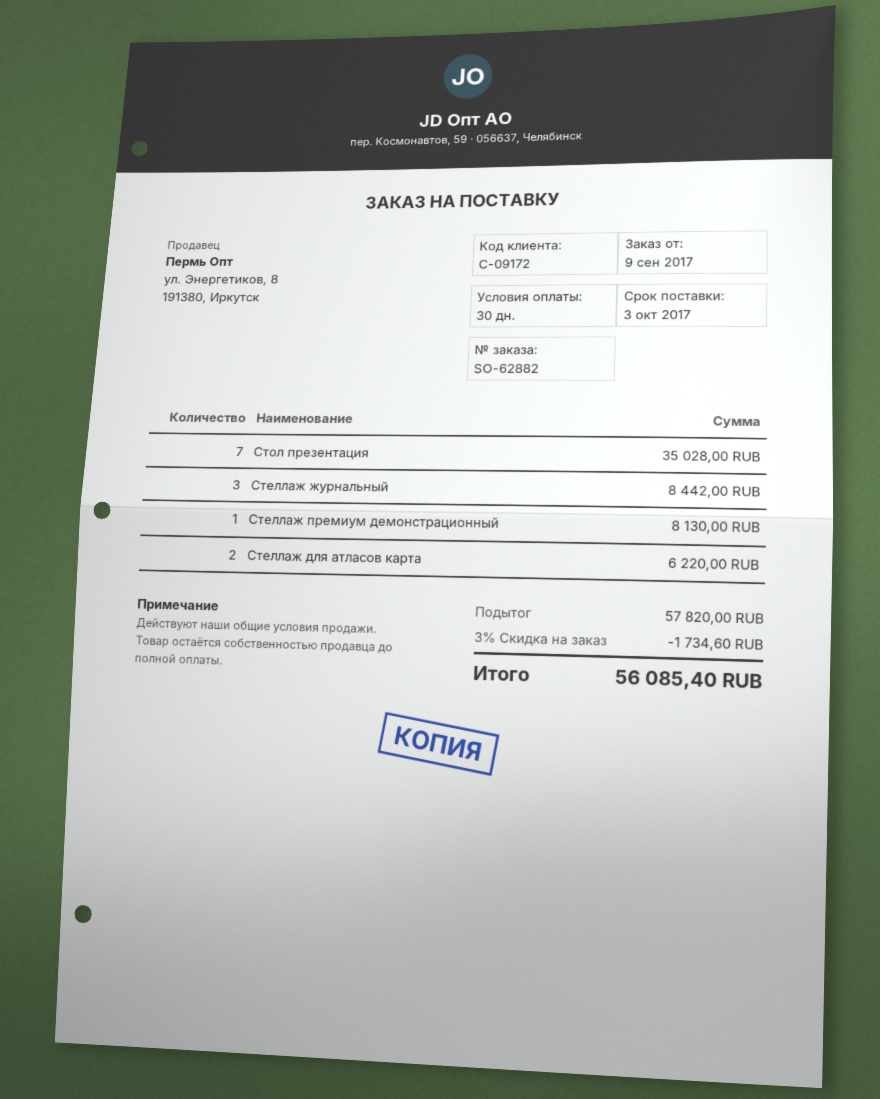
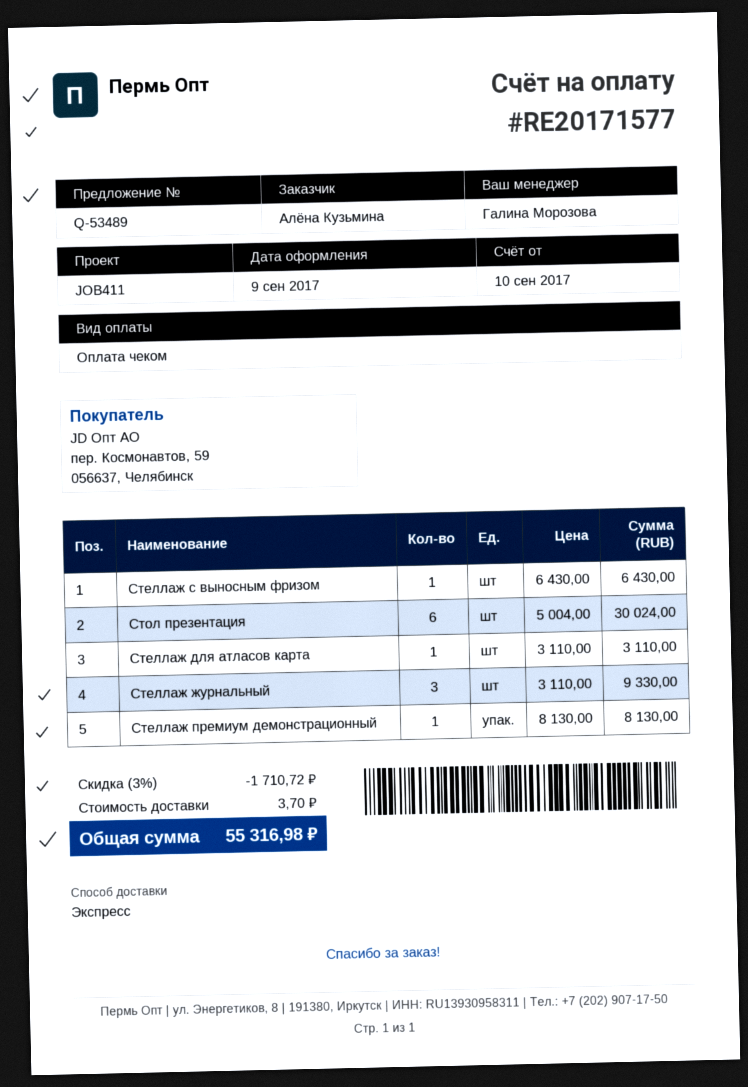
Стол презентация: 7 for 35028.00 -> 6 for 30024.00
Стеллаж журнальный: 3 for 8442.00 -> 3 for 9330.00
Стеллаж для атласов карта: 2 for 6220.00 -> 1 for 3110.00
Стеллаж с выносным фризом: none -> 1 for 6430.00
discount: 3% = 1734.60 -> 3% = 1710.72
shipping: none -> 3.70
total: 56085.40 -> 55316.98

